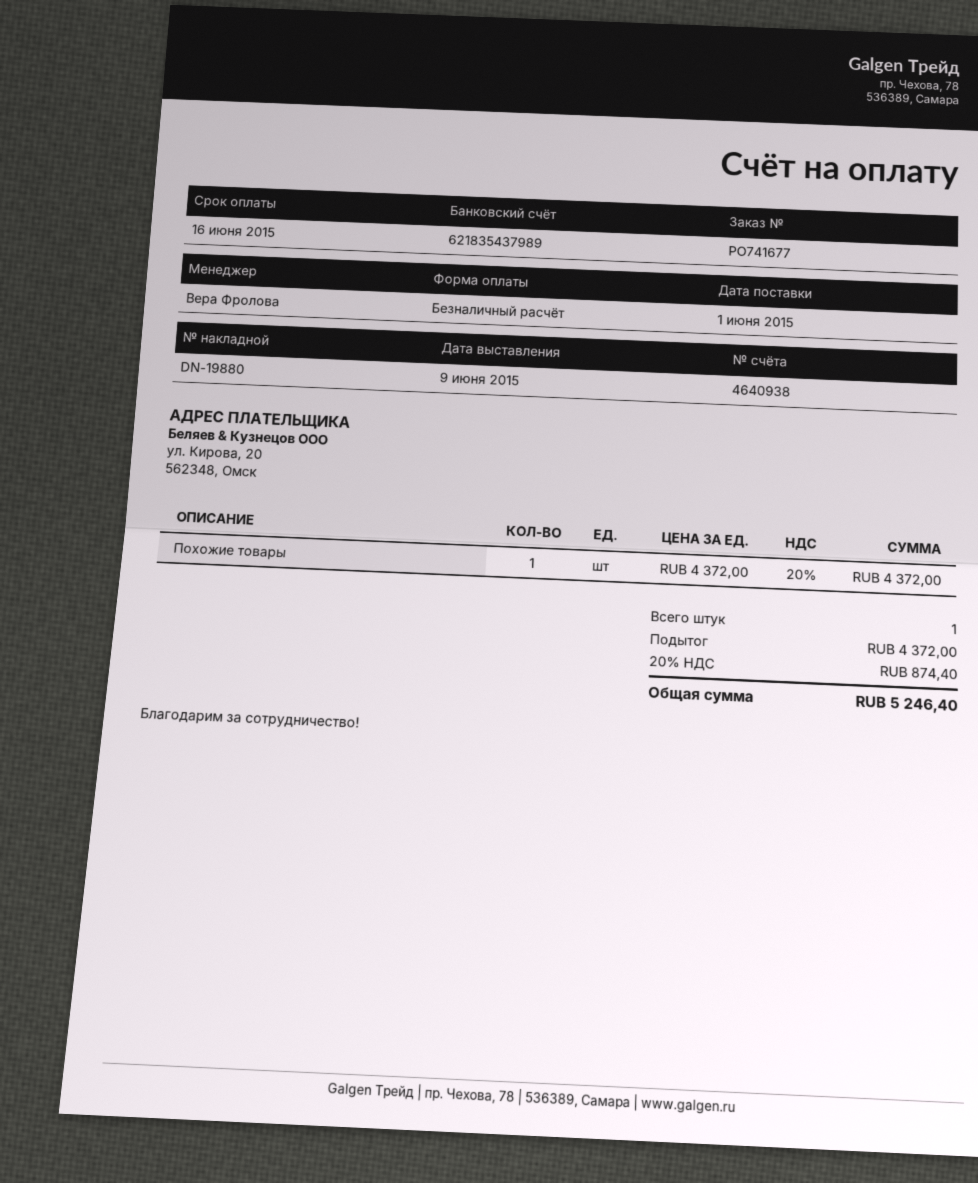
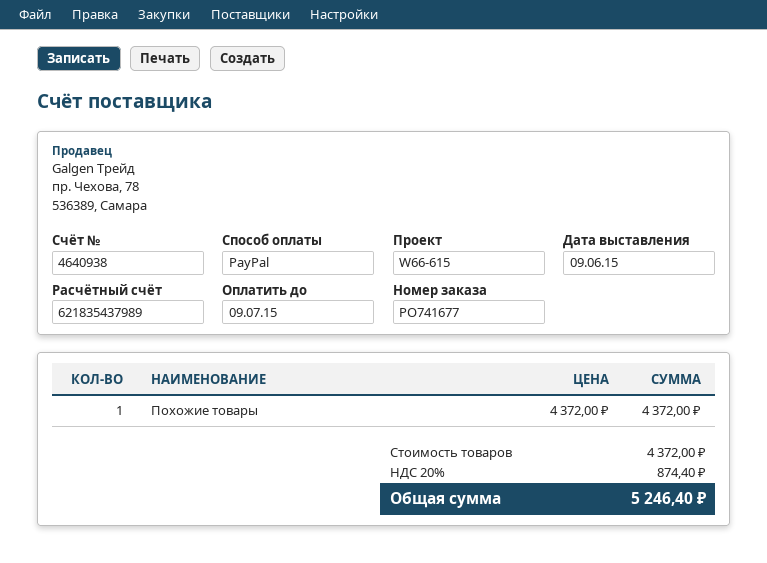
due date: 2015-06-16 -> 2015-07-09
payment method: bank transfer -> PayPal

